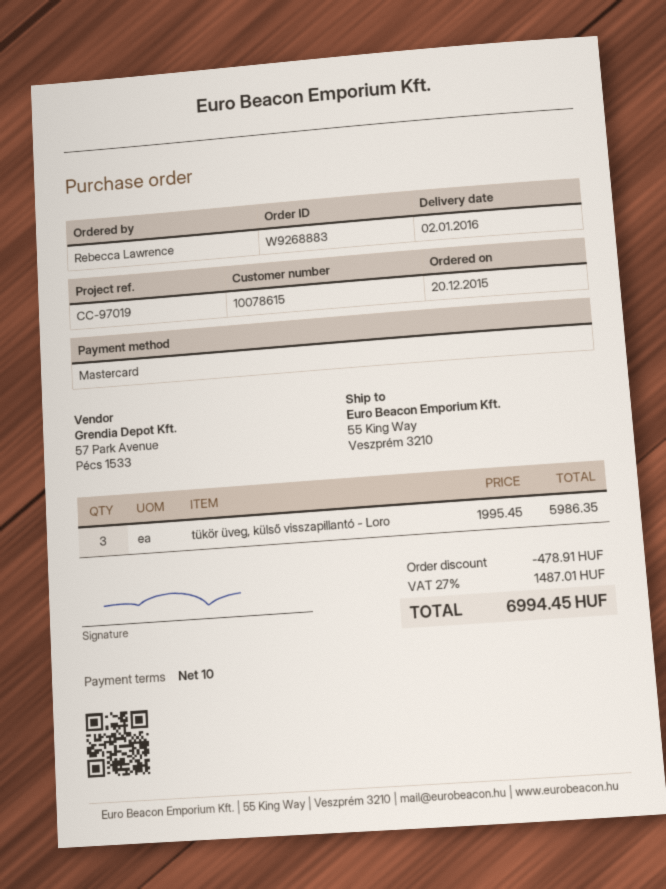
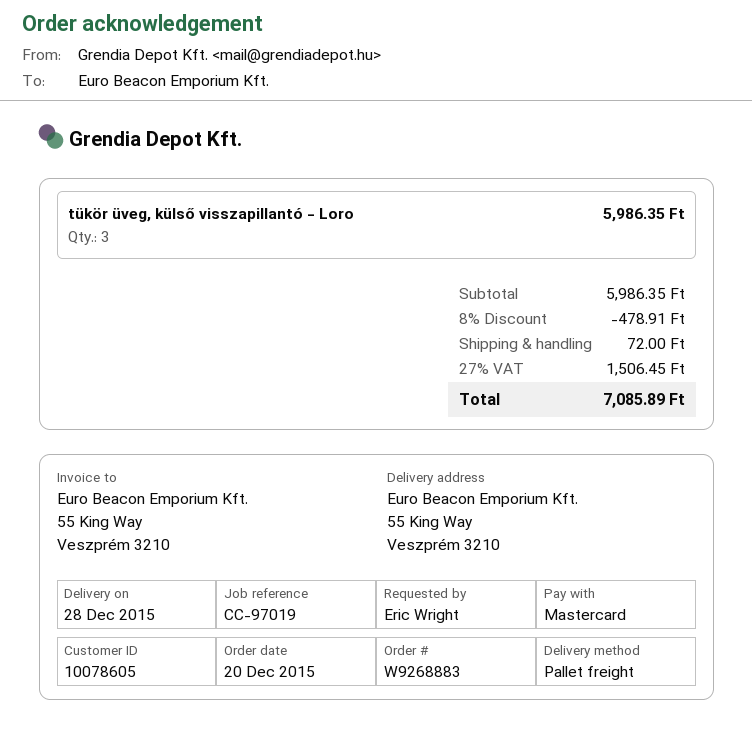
delivery date: 2016-01-02 -> 2015-12-28
customer number: 10078615 -> 10078605
ordered by: Rebecca Lawrence -> Eric Wright
shipping: none -> 72.00
tax: 27% = 1487.01 -> 27% = 1506.45
total: 6994.45 -> 7085.89

